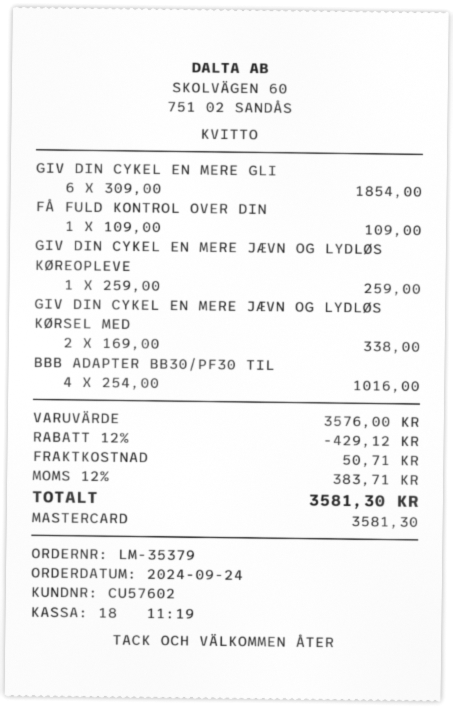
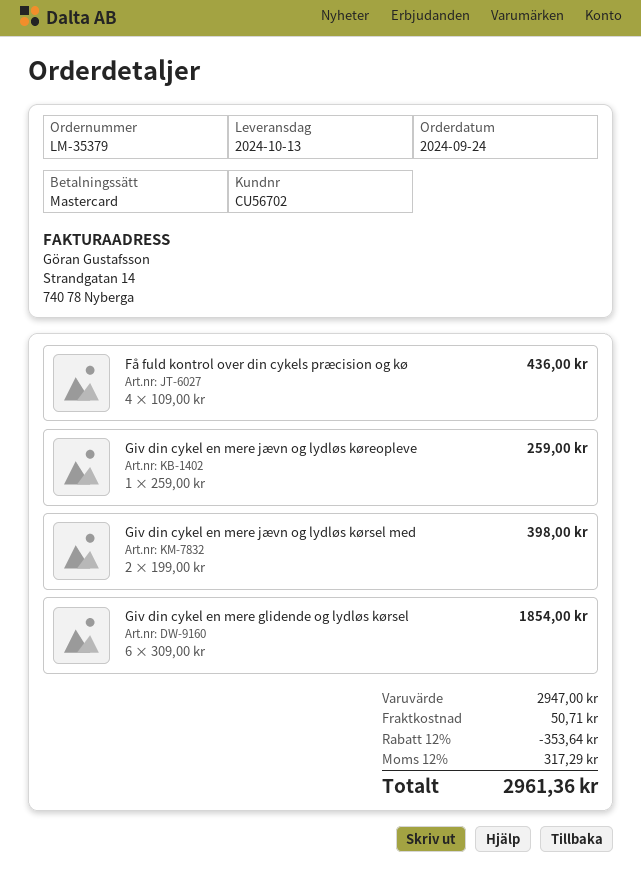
customer number: CU57602 -> CU56702
FÅ FULD KONTROL OVER DIN: 1 x 109.00 = 109.00 -> 4 x 109.00 = 436.00
GIV DIN CYKEL EN MERE JÆVN OG LYDLØS KØRSEL MED: 2 x 169.00 = 338.00 -> 2 x 199.00 = 398.00
BBB ADAPTER BB30/PF30 TIL: 4 x 254.00 = 1016.00 -> none
subtotal: 3576.00 -> 2947.00
discount: 12% = 429.12 -> 12% = 353.64
tax: 12% = 383.71 -> 12% = 317.29
total: 3581.30 -> 2961.36

